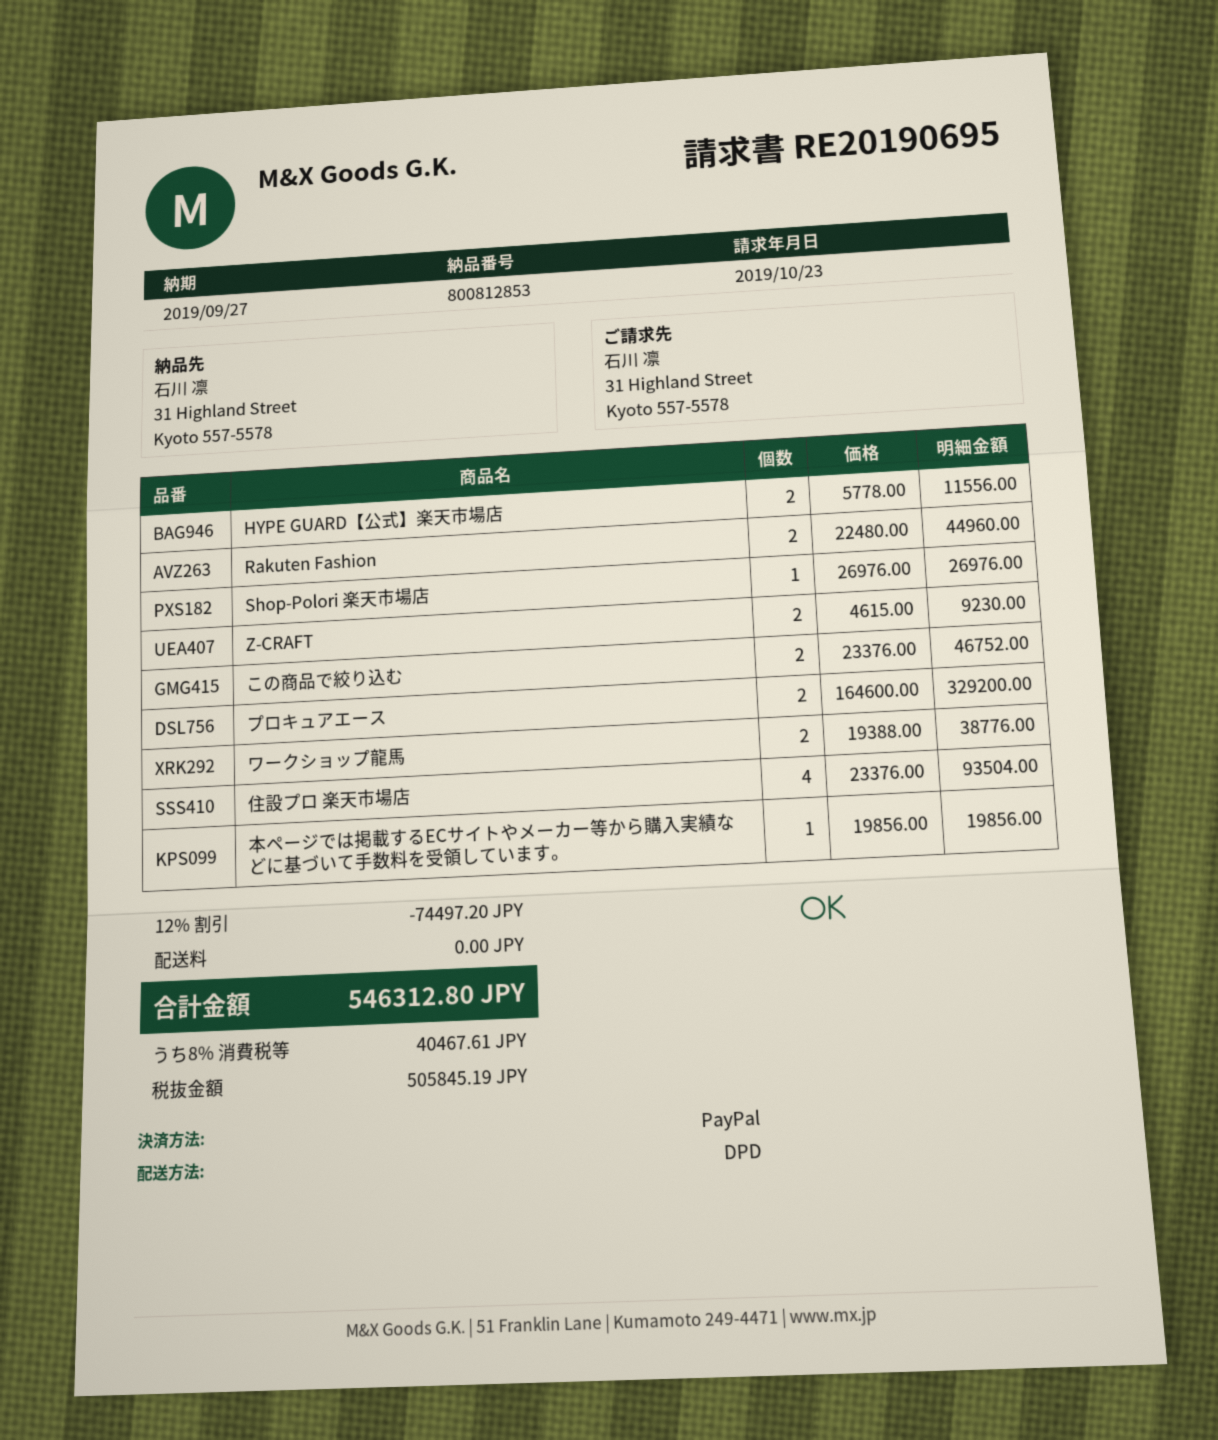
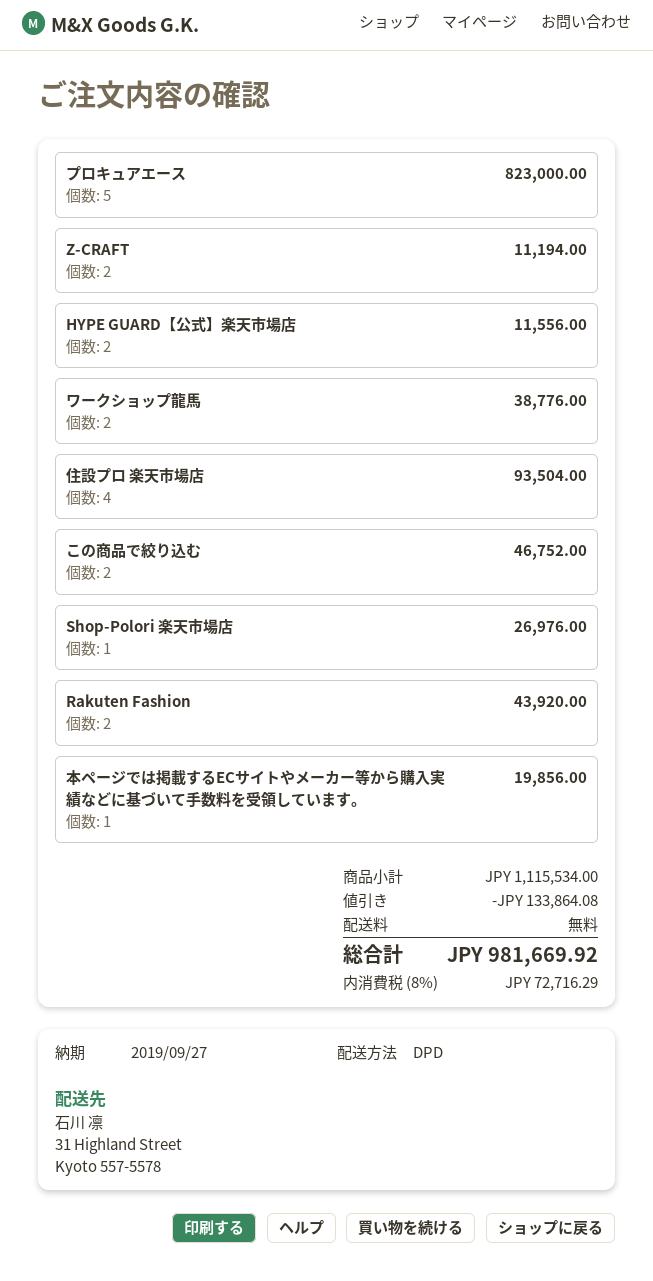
Rakuten Fashion: 2 for 44960.00 -> 2 for 43920.00
Z-CRAFT: 2 for 9230.00 -> 2 for 11194.00
プロキュアエース: 2 for 329200.00 -> 5 for 823000.00
discount: 74497.20 -> 133864.08
tax: 8% = 40467.61 -> 8% = 72716.29
total: 546312.80 -> 981669.92

